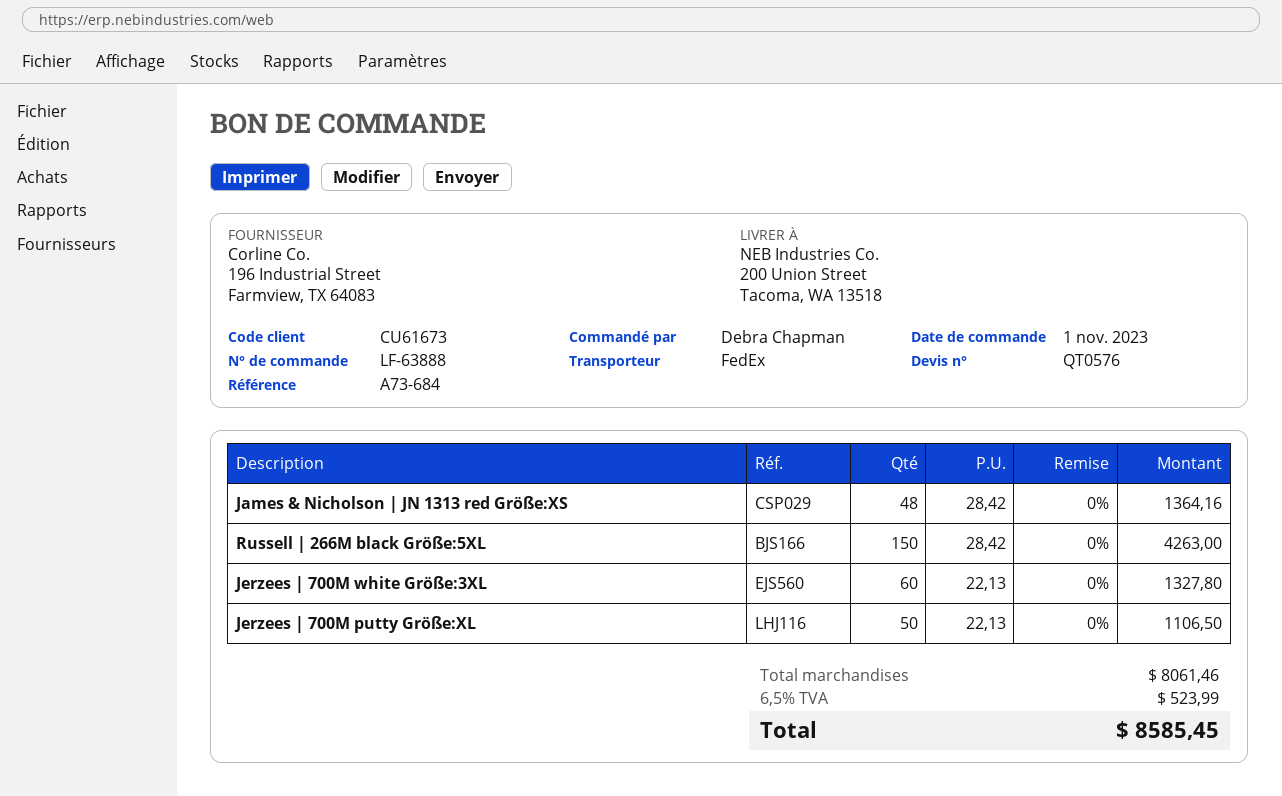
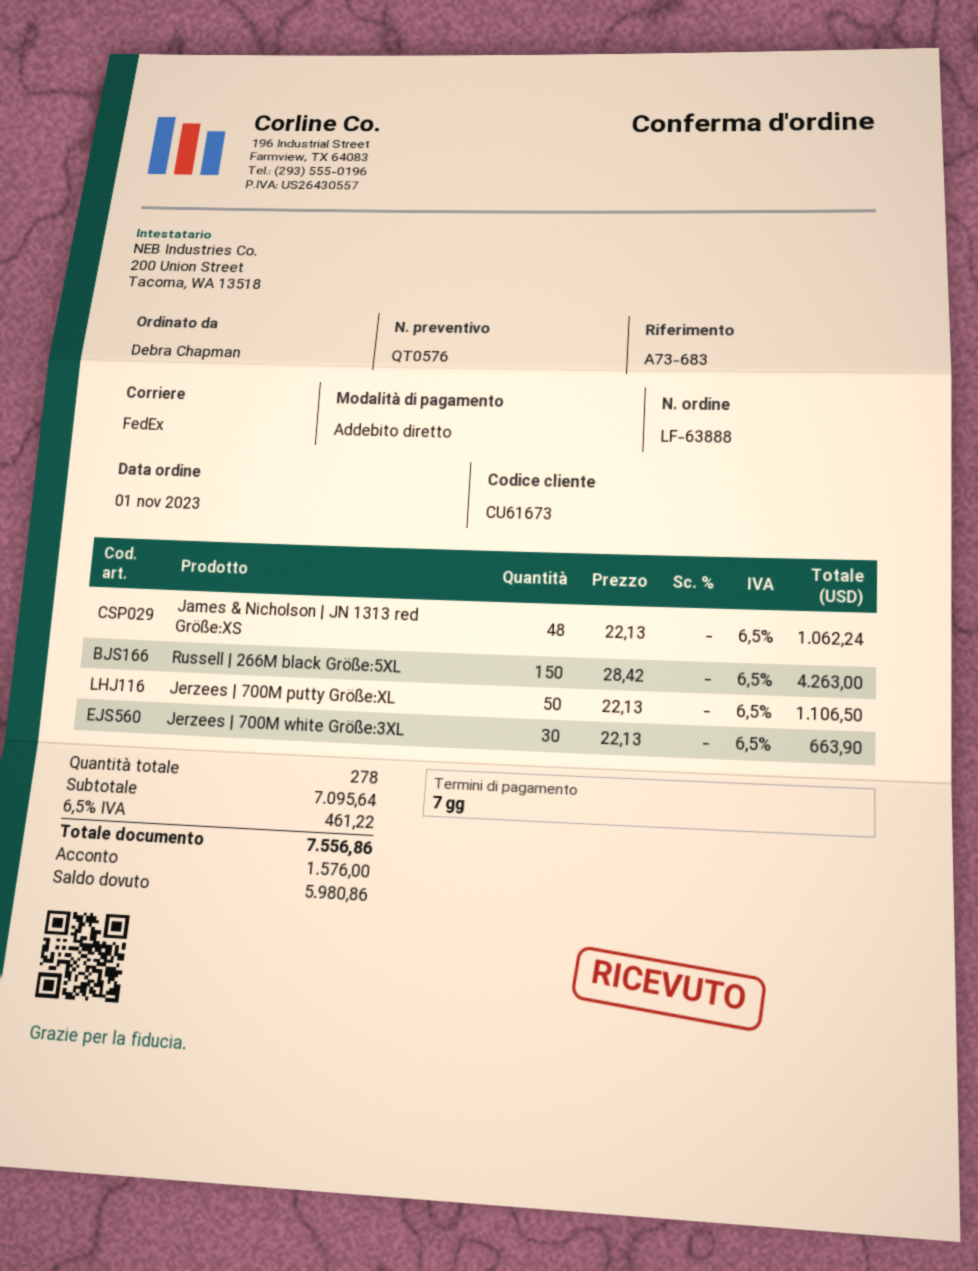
reference: A73-684 -> A73-683
James & Nicholson | JN 1313 red Größe:XS: 48 x 28.42 = 1364.16 -> 48 x 22.13 = 1062.24
Jerzees | 700M white Größe:3XL: 60 x 22.13 = 1327.80 -> 30 x 22.13 = 663.90
subtotal: 8061.46 -> 7095.64
tax: 6.5% = 523.99 -> 6.5% = 461.22
total: 8585.45 -> 7556.86

